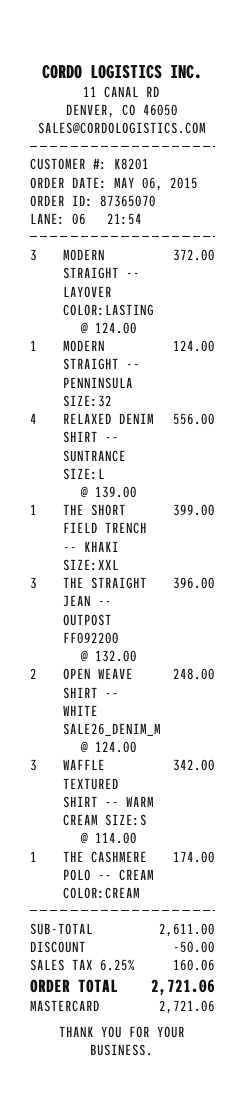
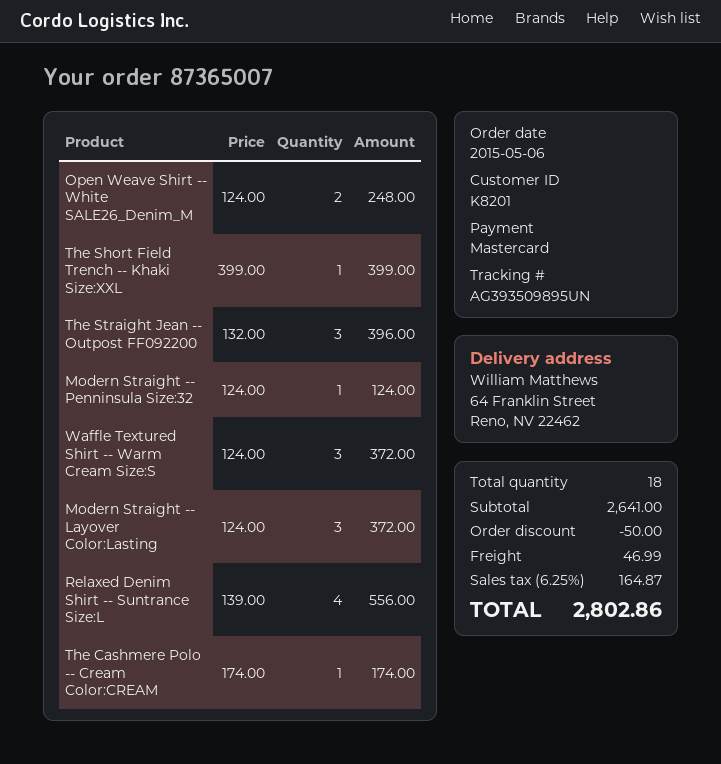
order number: 87365070 -> 87365007
WAFFLE TEXTURED SHIRT -- WARM CREAM SIZE:S: 3 x 114.00 = 342.00 -> 3 x 124.00 = 372.00
subtotal: 2611.00 -> 2641.00
shipping: none -> 46.99
tax: 6.25% = 160.06 -> 6.25% = 164.87
total: 2721.06 -> 2802.86

